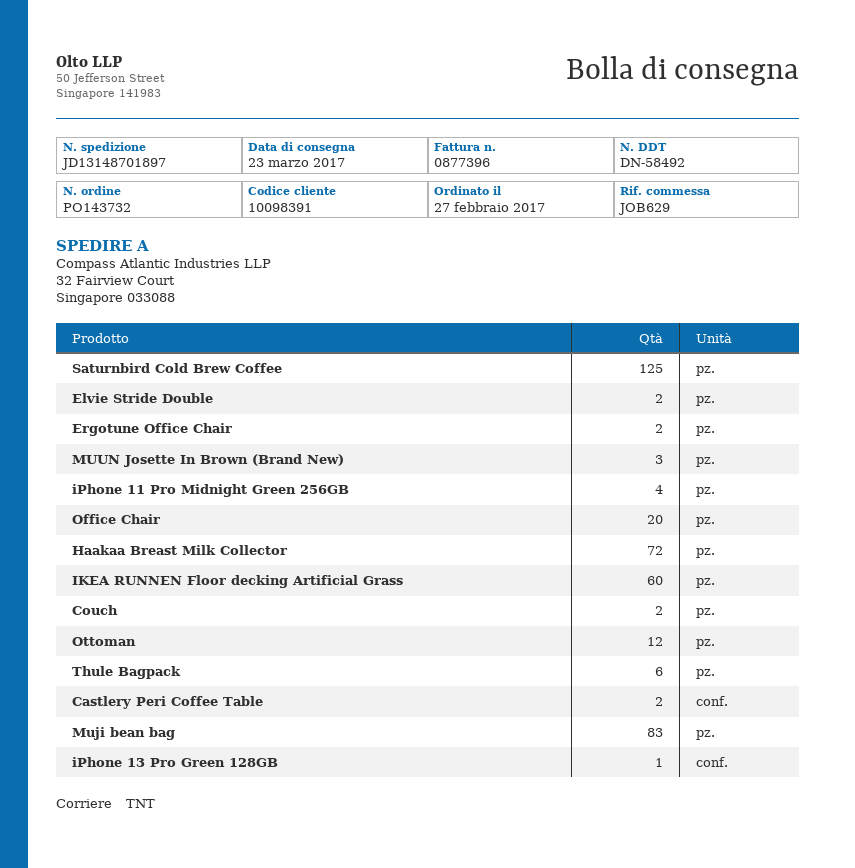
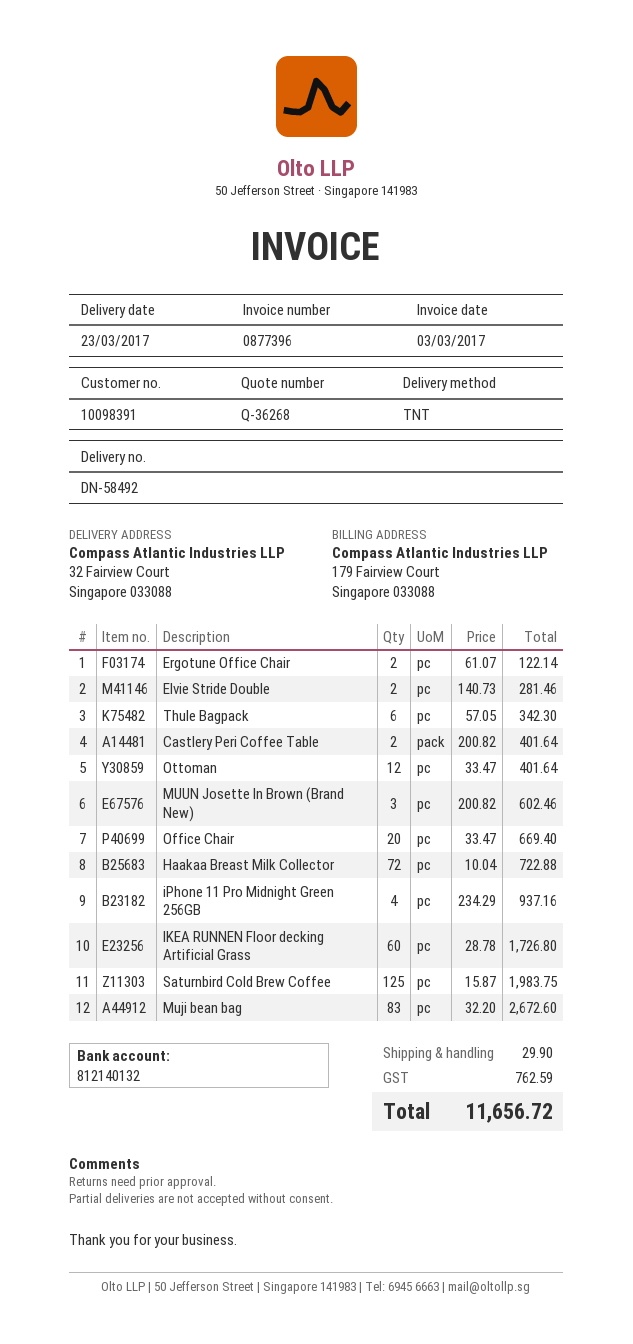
Couch: 2 -> none
iPhone 13 Pro Green 128GB: 1 -> none

